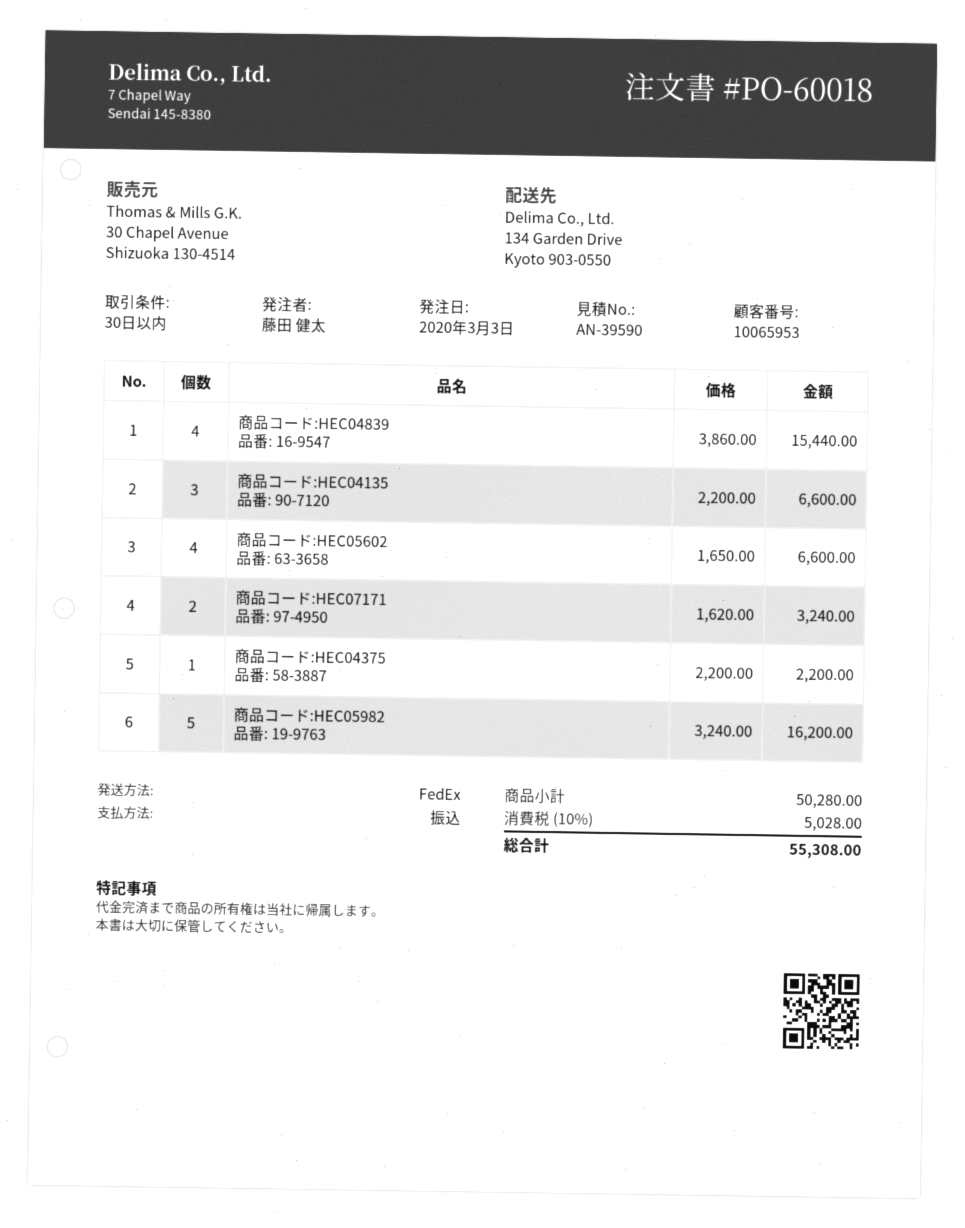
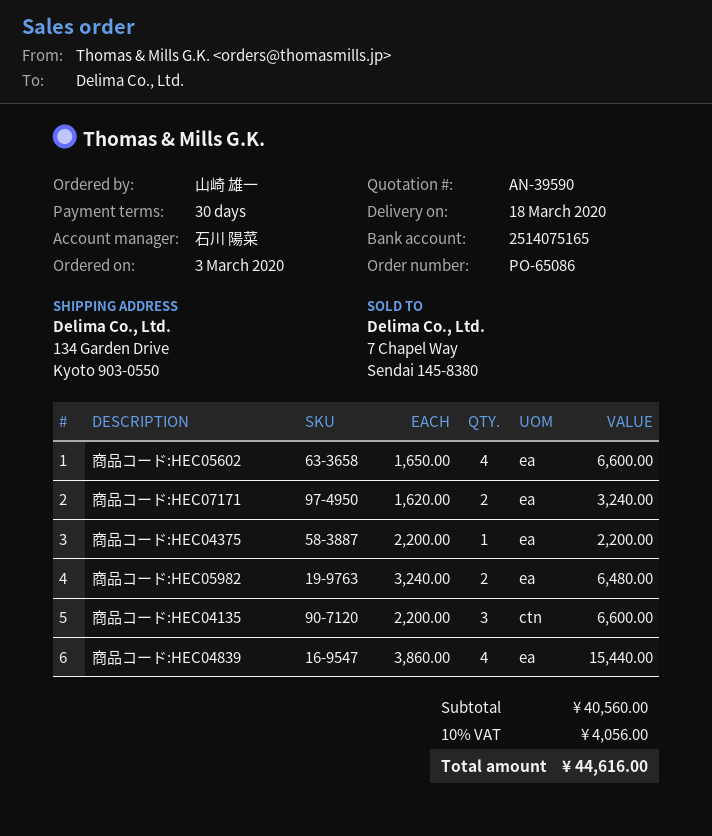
order number: PO-60018 -> PO-65086
ordered by: 藤田 健太 -> 山崎 雄一
商品コード:HEC05982: 5 x 3240.00 = 16200.00 -> 2 x 3240.00 = 6480.00
subtotal: 50280.00 -> 40560.00
tax: 10% = 5028.00 -> 10% = 4056.00
total: 55308.00 -> 44616.00

